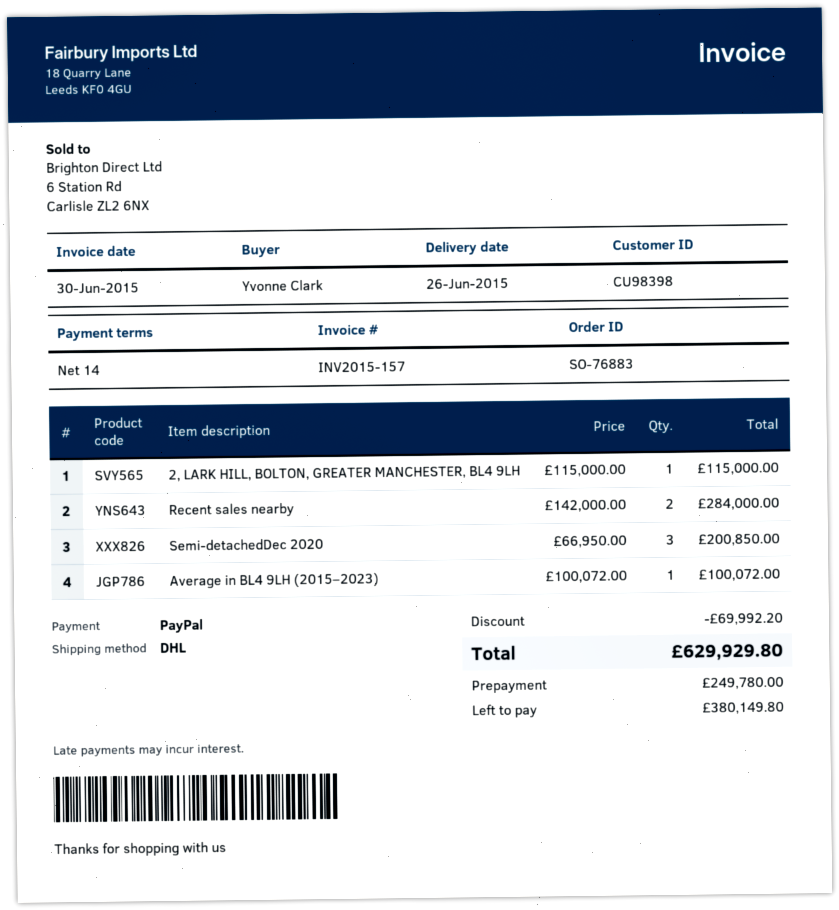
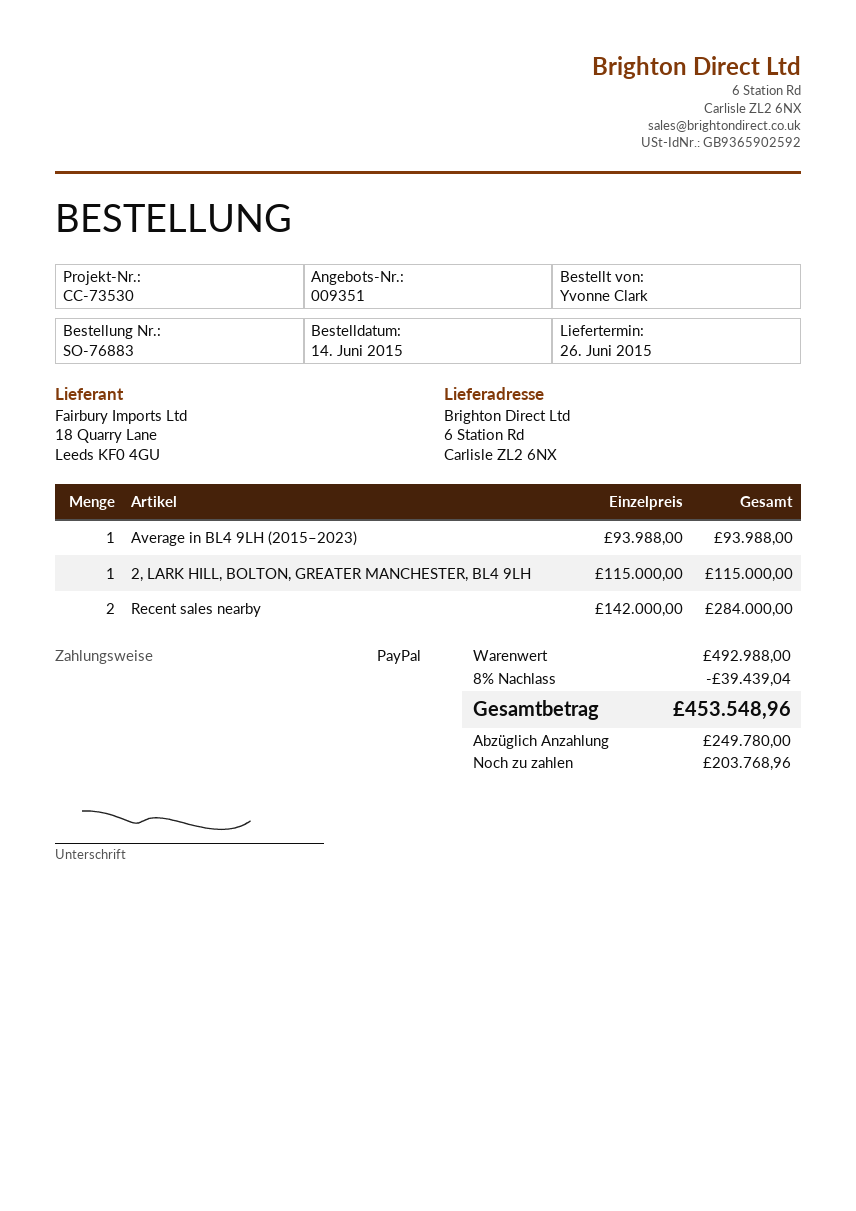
Semi-detachedDec 2020: 3 x 66950.00 = 200850.00 -> none
Average in BL4 9LH (2015–2023): 1 x 100072.00 = 100072.00 -> 1 x 93988.00 = 93988.00
discount: 69992.20 -> 39439.04
total: 629929.80 -> 453548.96
balance: 380149.80 -> 203768.96

